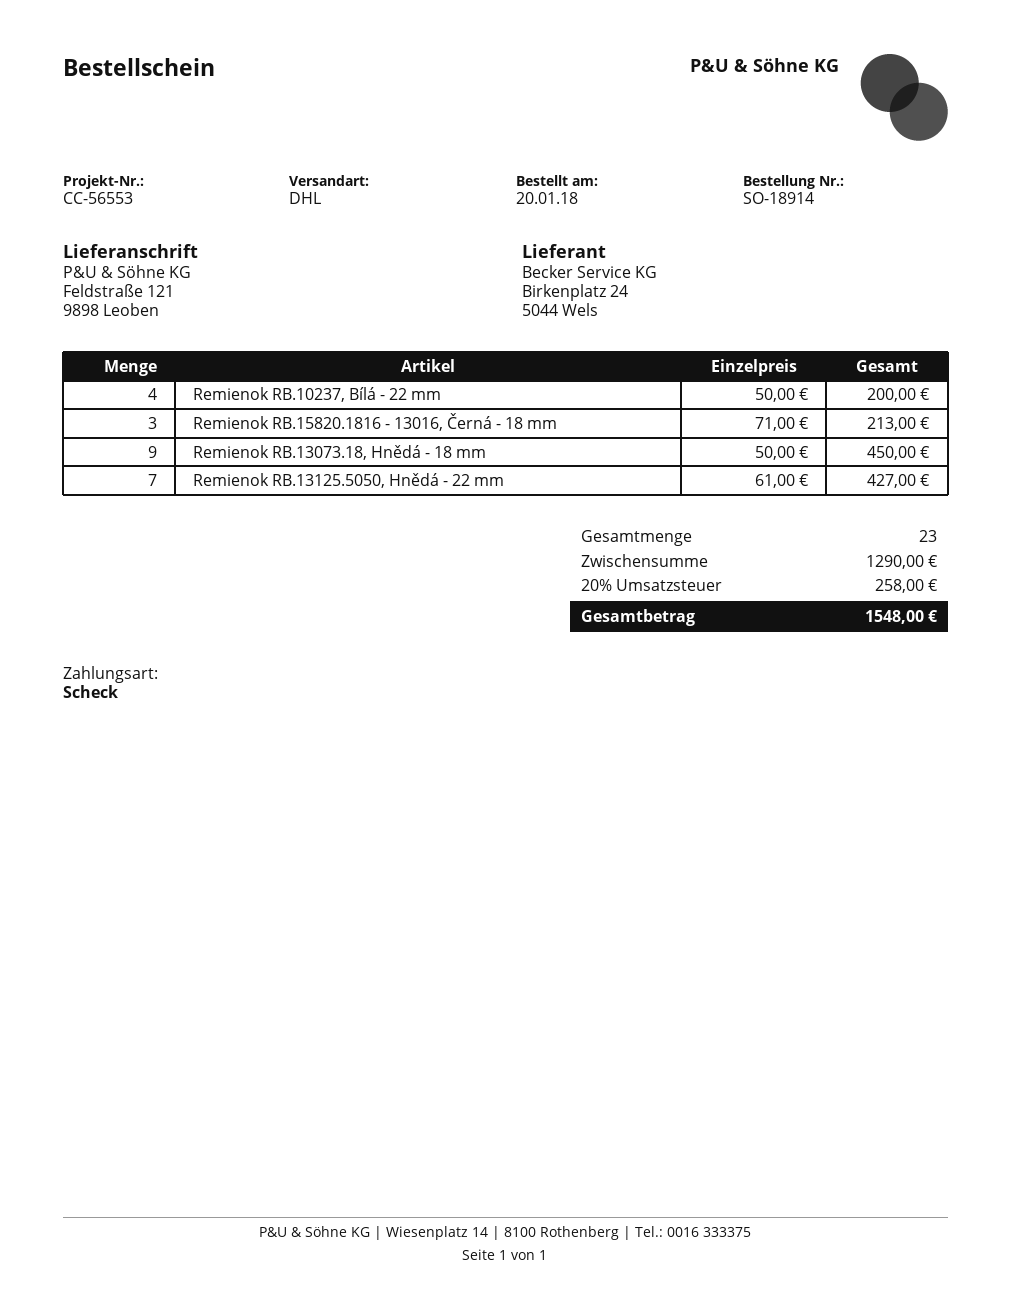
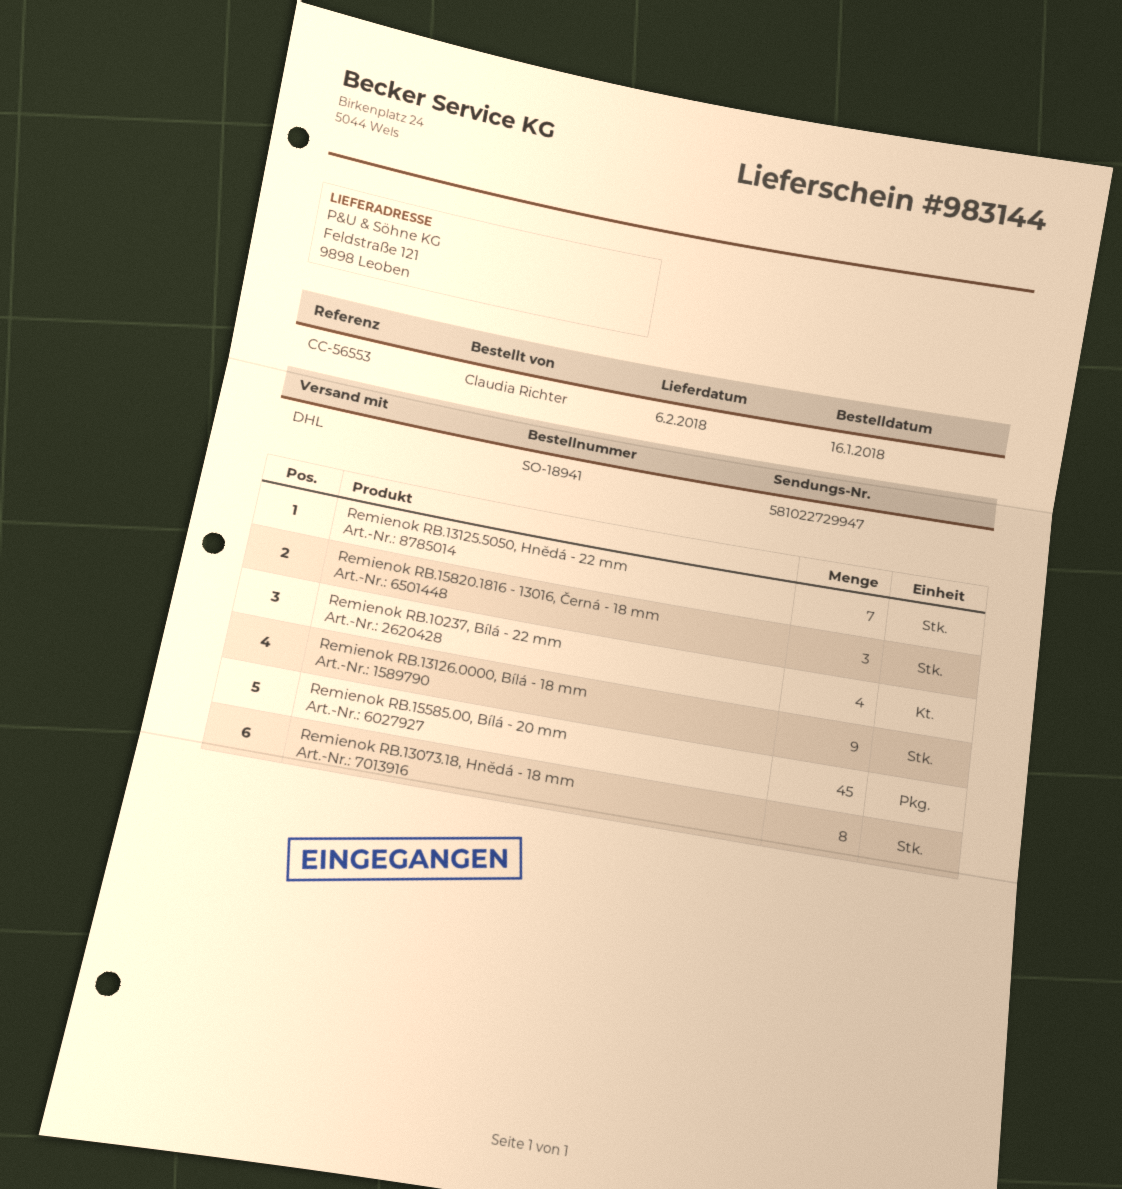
order number: SO-18914 -> SO-18941
order date: 2018-01-20 -> 2018-01-16
Remienok RB.13073.18, Hnědá - 18 mm: 9 -> 8
Remienok RB.13126.0000, Bílá - 18 mm: none -> 9
Remienok RB.15585.00, Bílá - 20 mm: none -> 45

